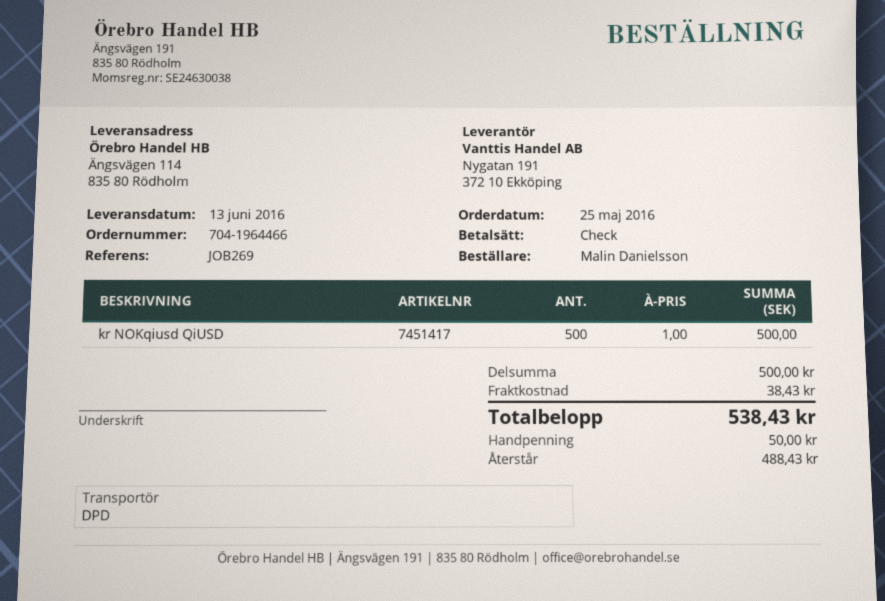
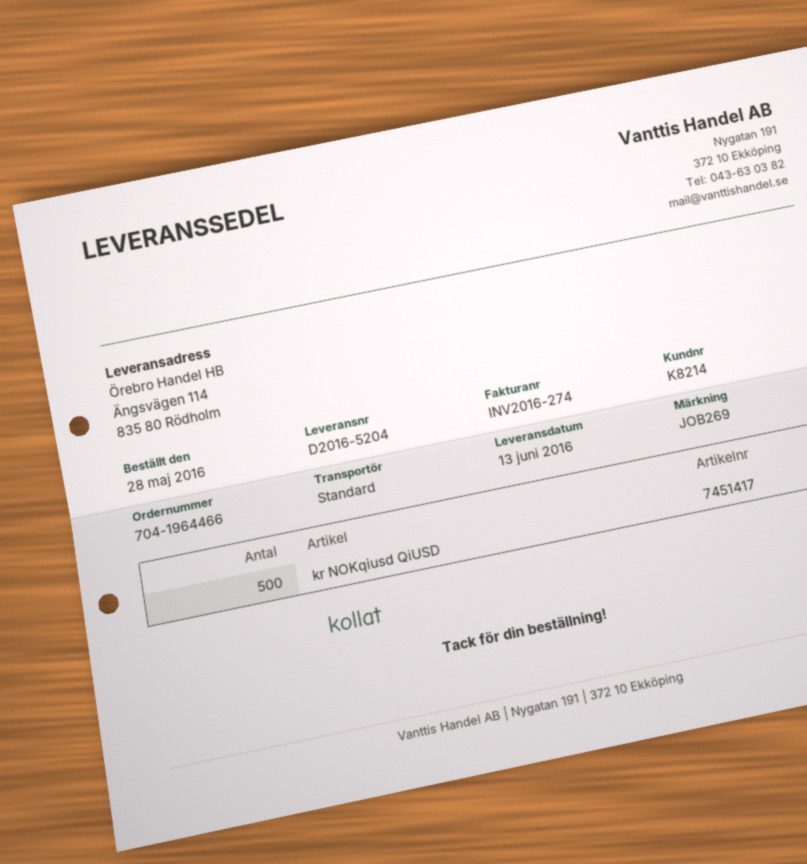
order date: 2016-05-25 -> 2016-05-28
shipping method: DPD -> standard

